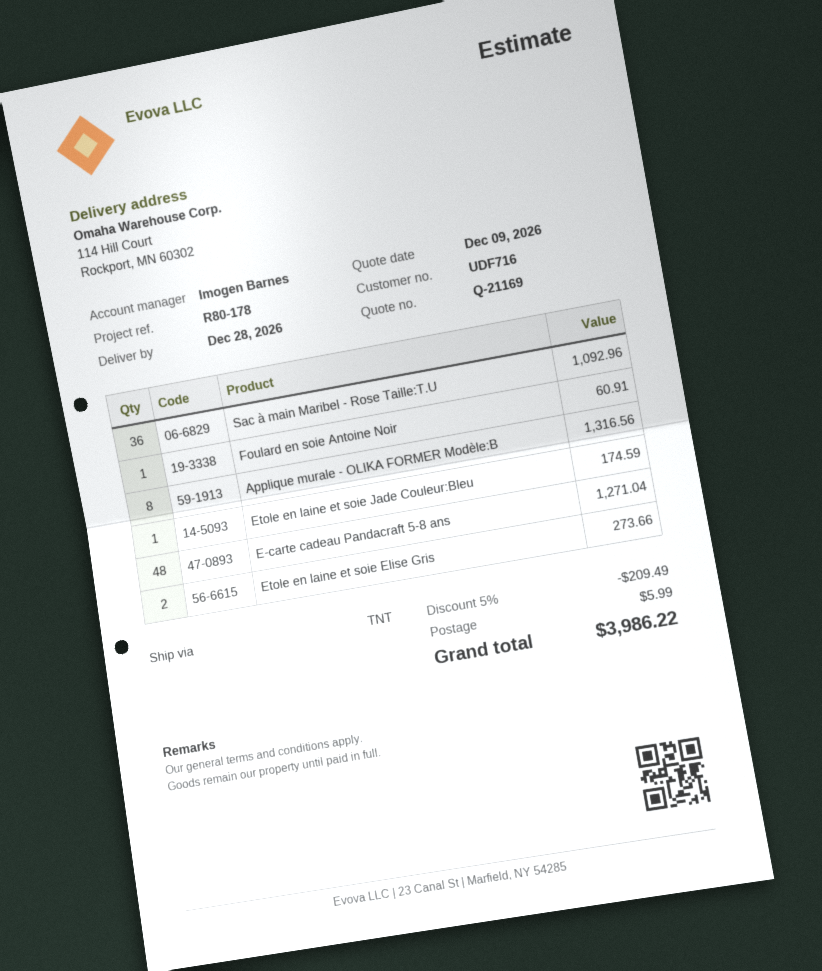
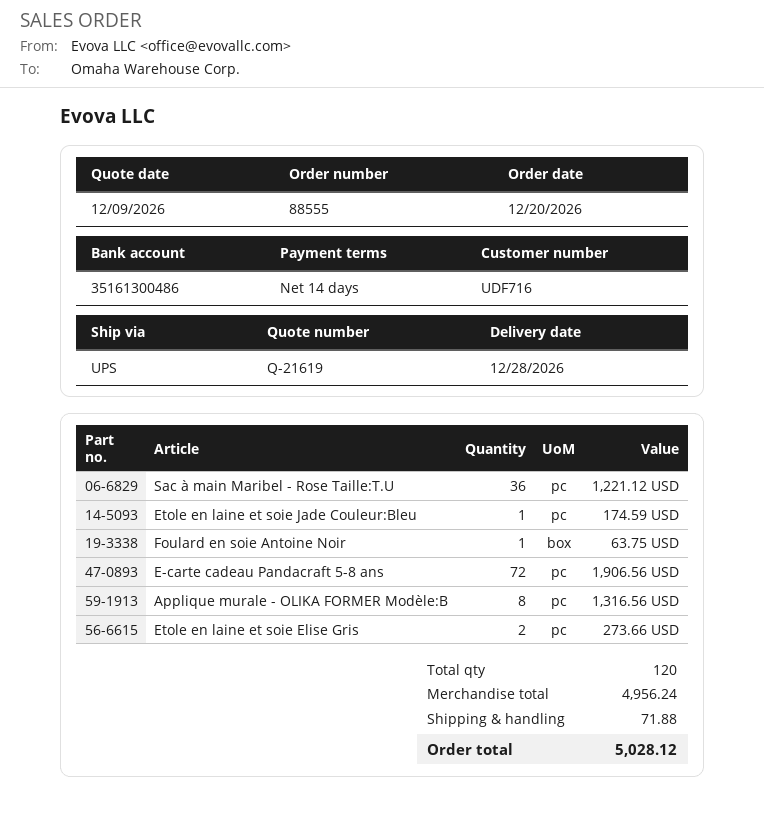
quote number: Q-21169 -> Q-21619
shipping method: TNT -> UPS
Sac à main Maribel - Rose Taille:T.U: 36 for 1092.96 -> 36 for 1221.12
Foulard en soie Antoine Noir: 1 for 60.91 -> 1 for 63.75
E-carte cadeau Pandacraft 5-8 ans: 48 for 1271.04 -> 72 for 1906.56
discount: 5% = 209.49 -> none
shipping: 5.99 -> 71.88
total: 3986.22 -> 5028.12

